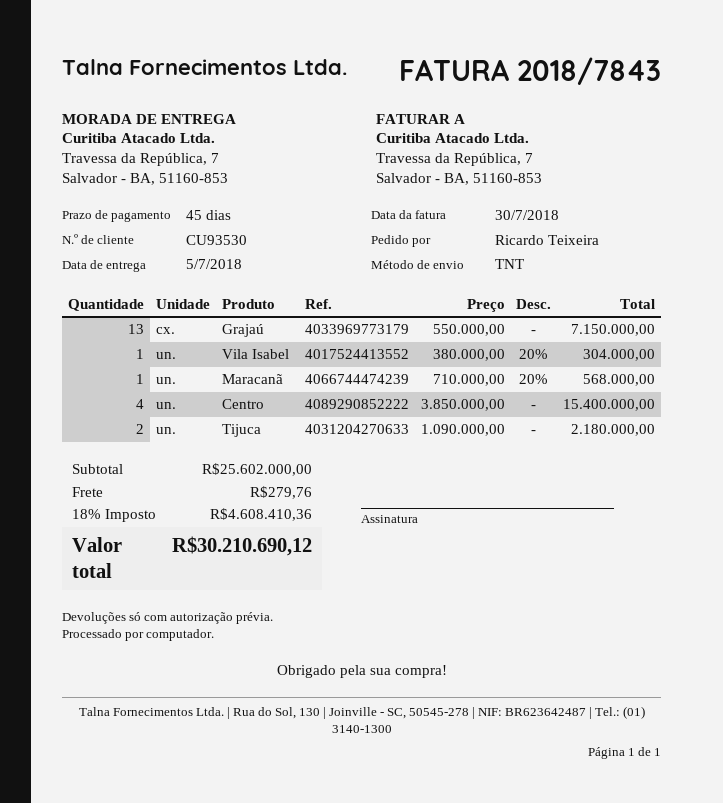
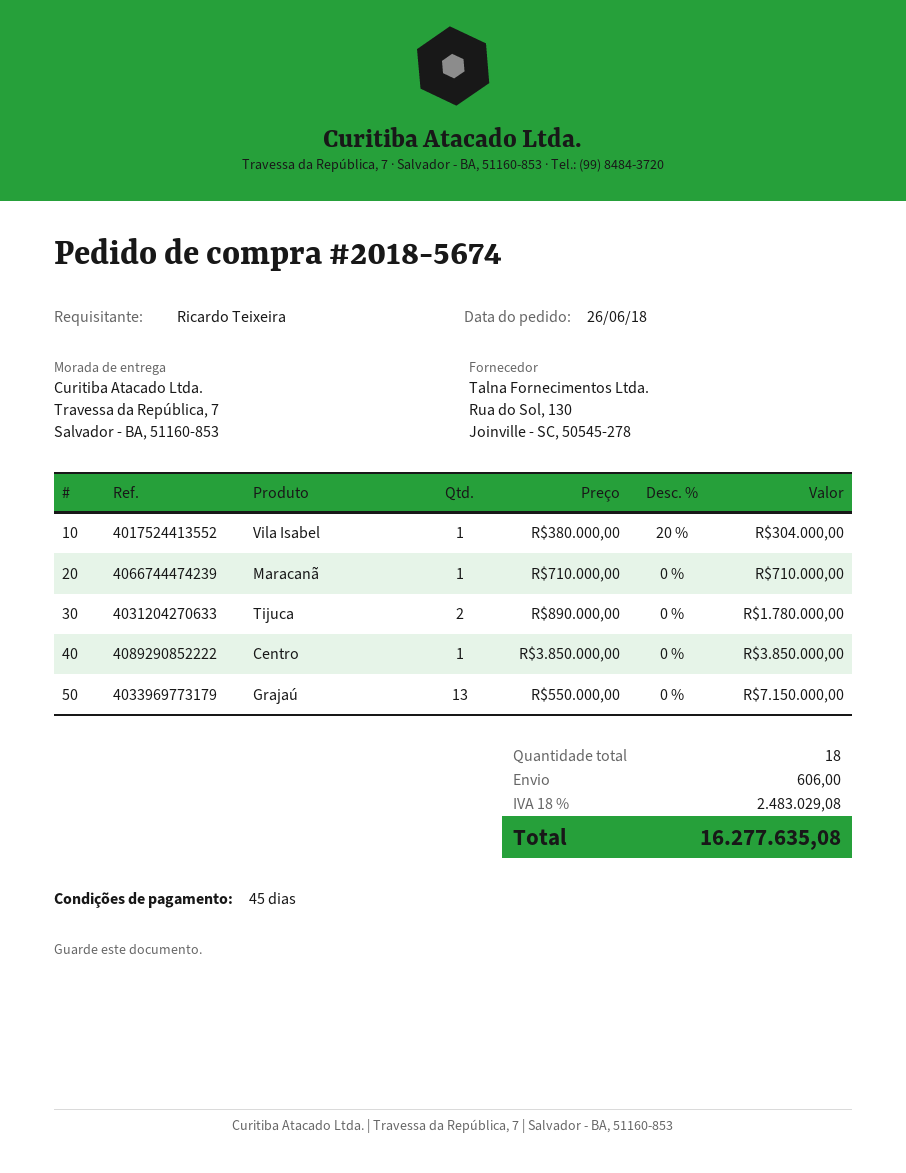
Maracanã: 1 x 710000.00 - 20% = 568000.00 -> 1 x 710000.00 = 710000.00
Centro: 4 x 3850000.00 = 15400000.00 -> 1 x 3850000.00 = 3850000.00
Tijuca: 2 x 1090000.00 = 2180000.00 -> 2 x 890000.00 = 1780000.00
shipping: 279.76 -> 606.00
tax: 18% = 4608410.36 -> 18% = 2483029.08
total: 30210690.12 -> 16277635.08

